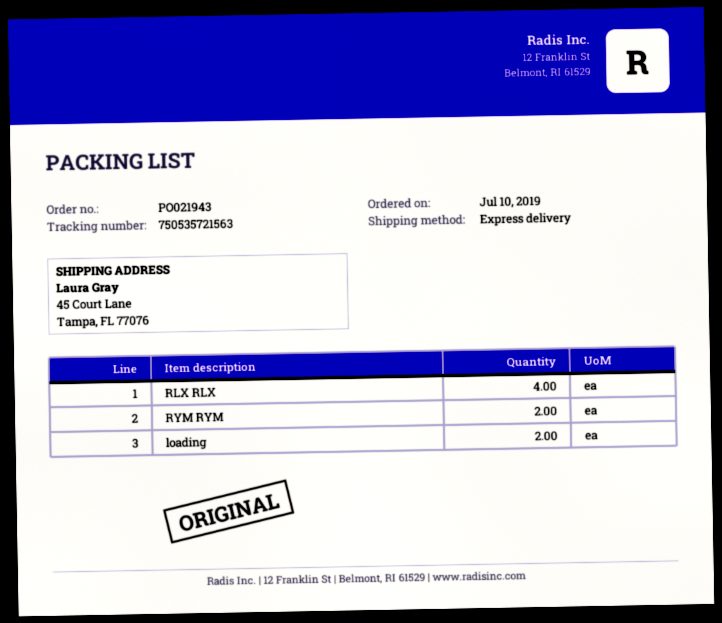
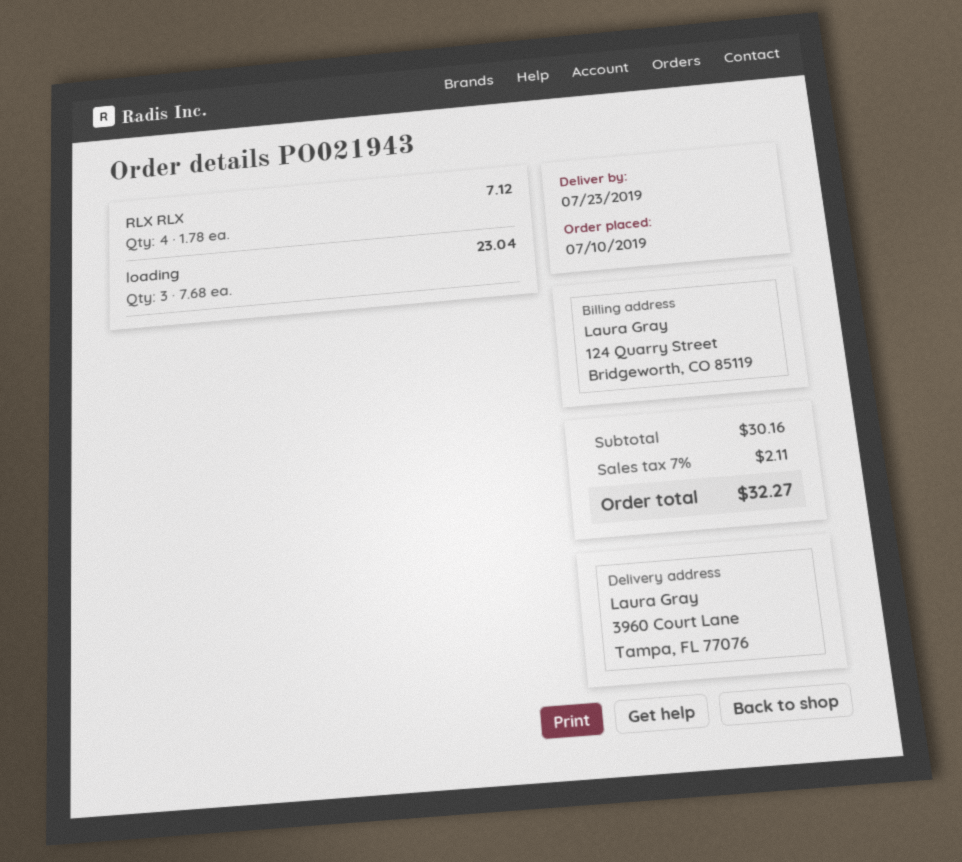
ship to: 45 Court Lane, Tampa, FL 77076 -> 3960 Court Lane, Tampa, FL 77076
RYM RYM: 2 -> none
loading: 2 -> 3

